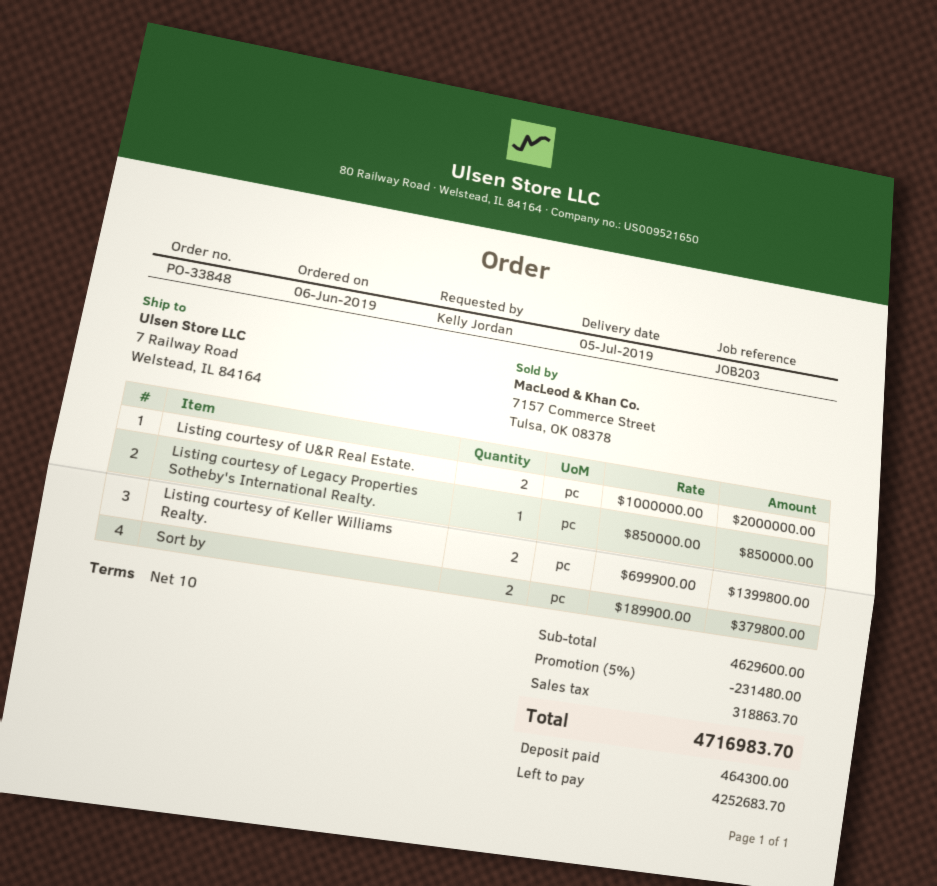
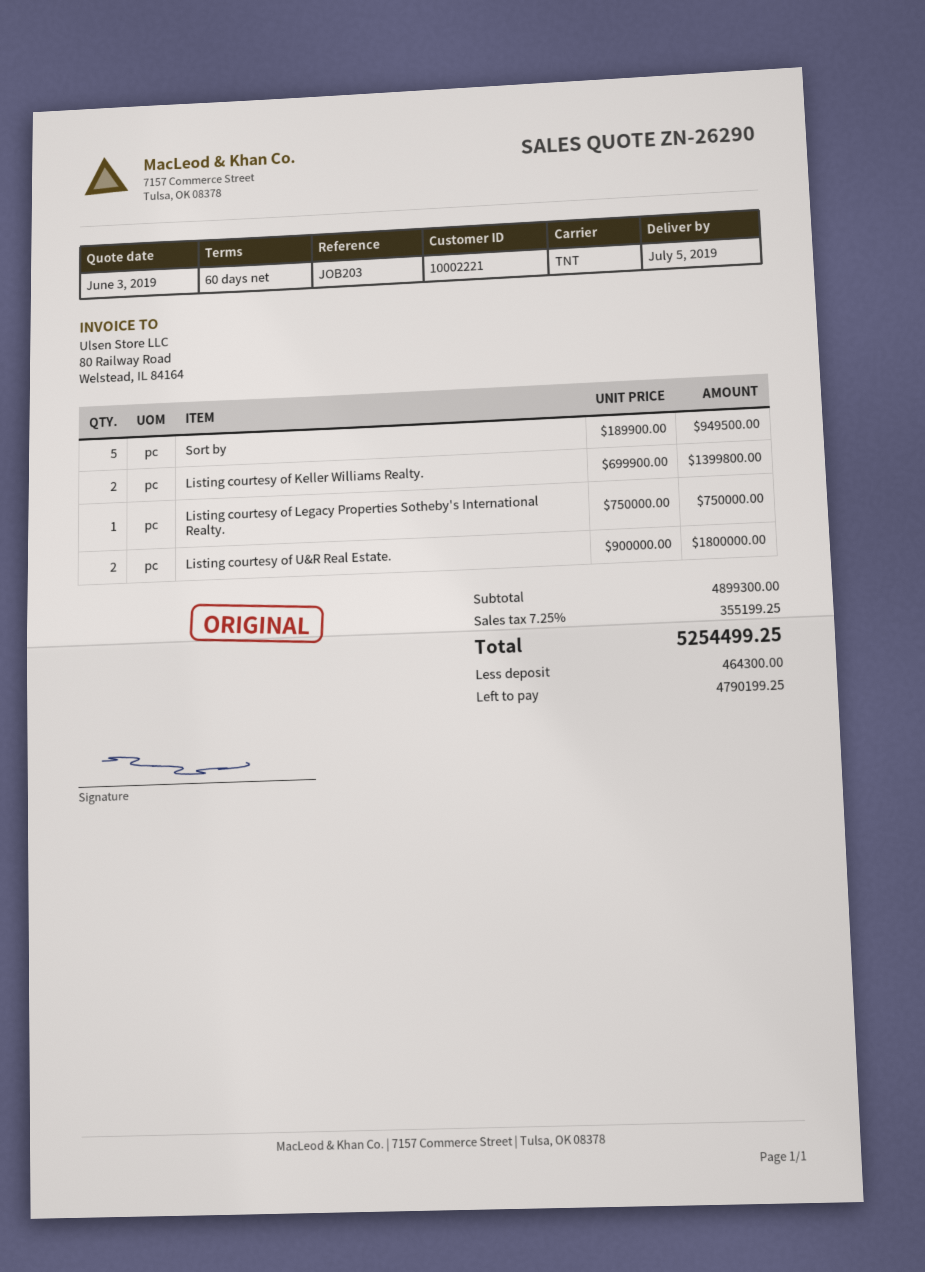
payment terms: 10 days -> 60 days
Listing courtesy of U&R Real Estate.: 2 x 1000000.00 = 2000000.00 -> 2 x 900000.00 = 1800000.00
Listing courtesy of Legacy Properties Sotheby's International Realty.: 1 x 850000.00 = 850000.00 -> 1 x 750000.00 = 750000.00
Sort by: 2 x 189900.00 = 379800.00 -> 5 x 189900.00 = 949500.00
subtotal: 4629600.00 -> 4899300.00
discount: 5% = 231480.00 -> none
tax: 318863.70 -> 355199.25
total: 4716983.70 -> 5254499.25
balance: 4252683.70 -> 4790199.25

